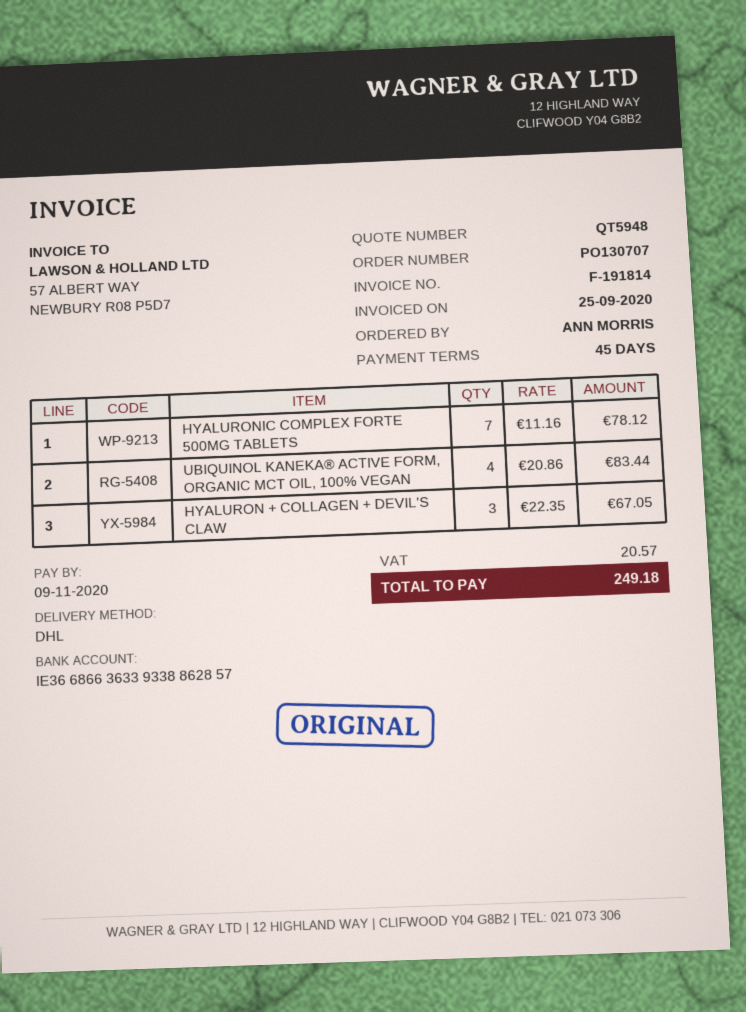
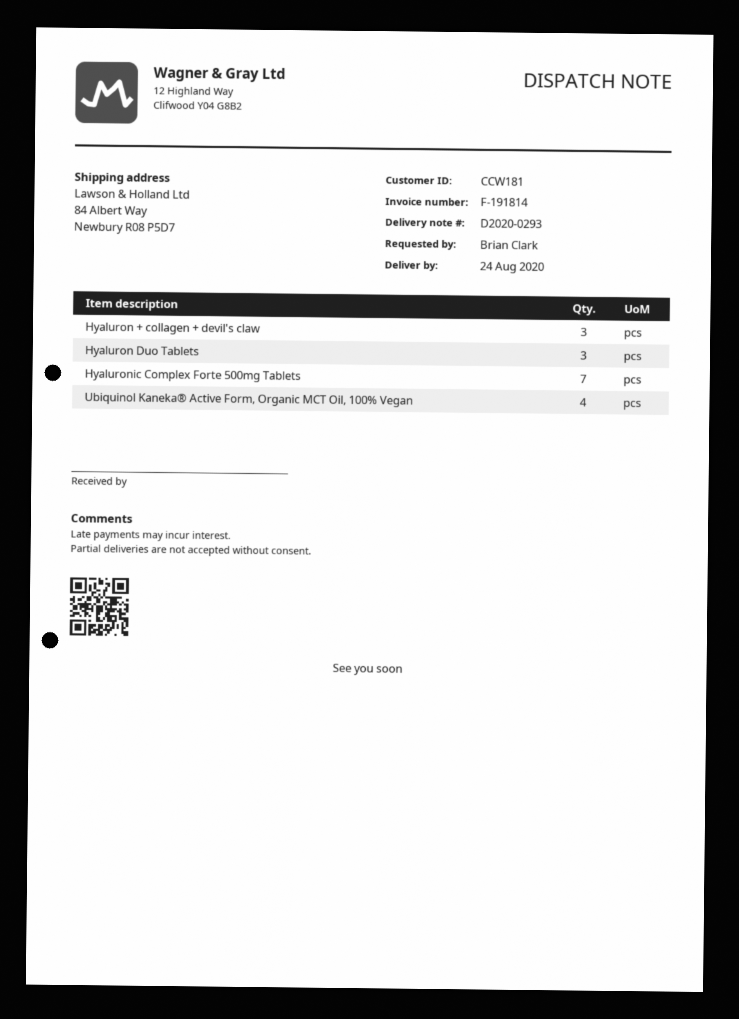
ordered by: ANN MORRIS -> Brian Clark
Hyaluron Duo Tablets: none -> 3

